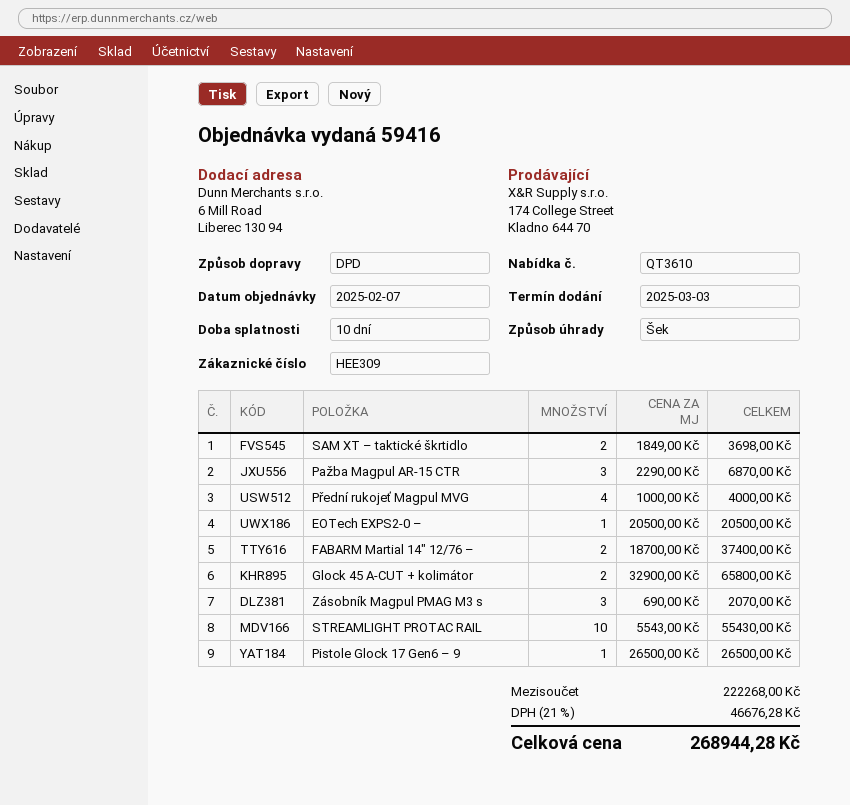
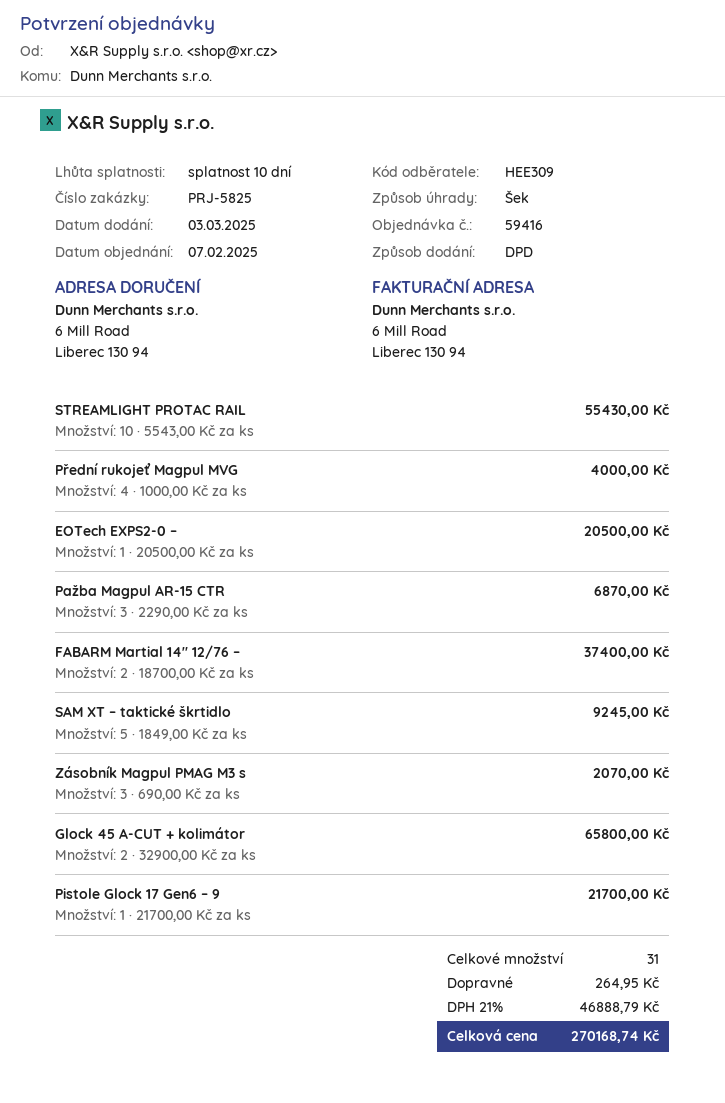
SAM XT – taktické škrtidlo: 2 x 1849.00 = 3698.00 -> 5 x 1849.00 = 9245.00
Pistole Glock 17 Gen6 – 9: 1 x 26500.00 = 26500.00 -> 1 x 21700.00 = 21700.00
shipping: none -> 264.95
tax: 21% = 46676.28 -> 21% = 46888.79
total: 268944.28 -> 270168.74

